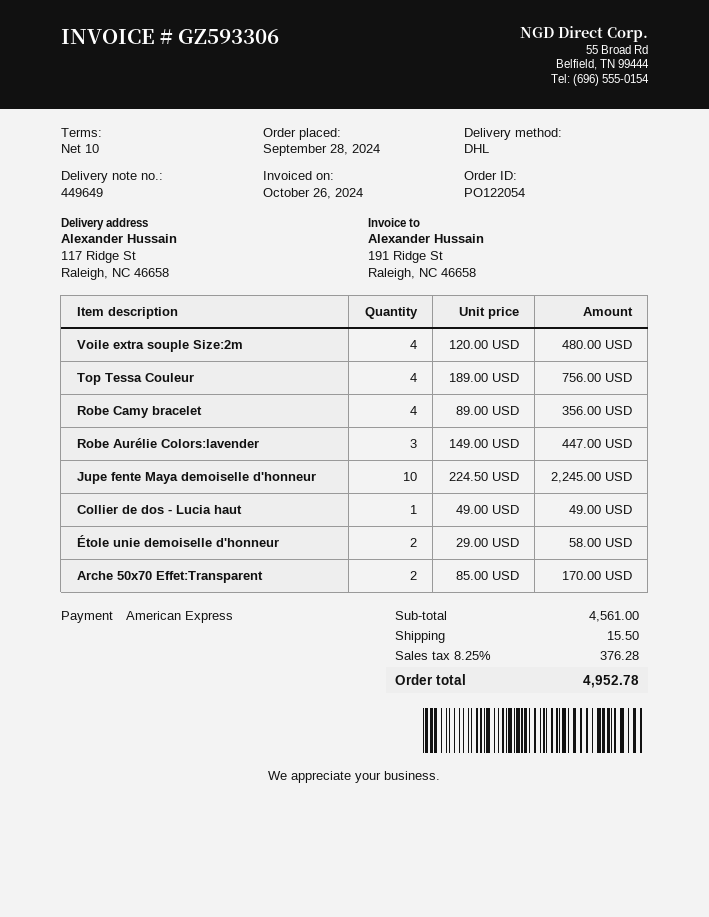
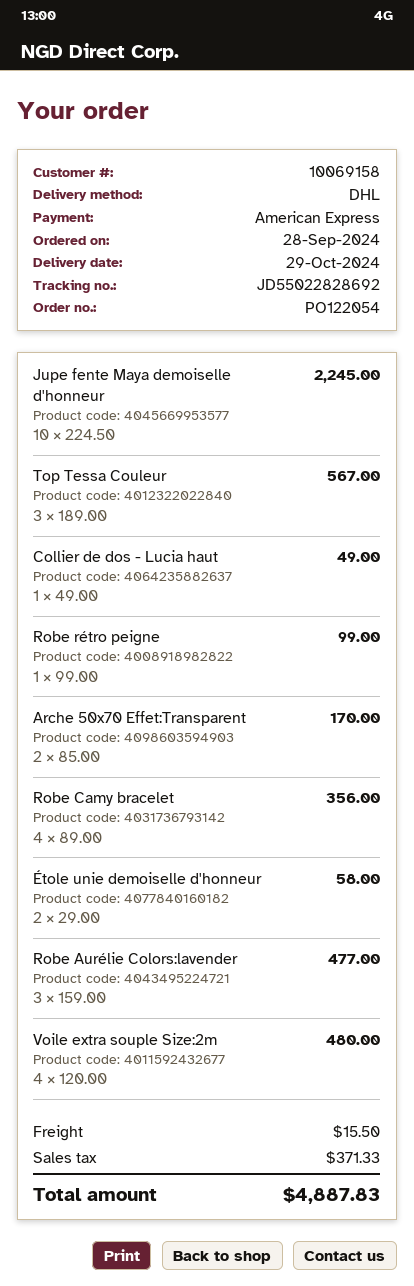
Top Tessa Couleur: 4 x 189.00 = 756.00 -> 3 x 189.00 = 567.00
Robe Aurélie Colors:lavender: 3 x 149.00 = 447.00 -> 3 x 159.00 = 477.00
Robe rétro peigne: none -> 1 x 99.00 = 99.00
tax: 376.28 -> 371.33
total: 4952.78 -> 4887.83

